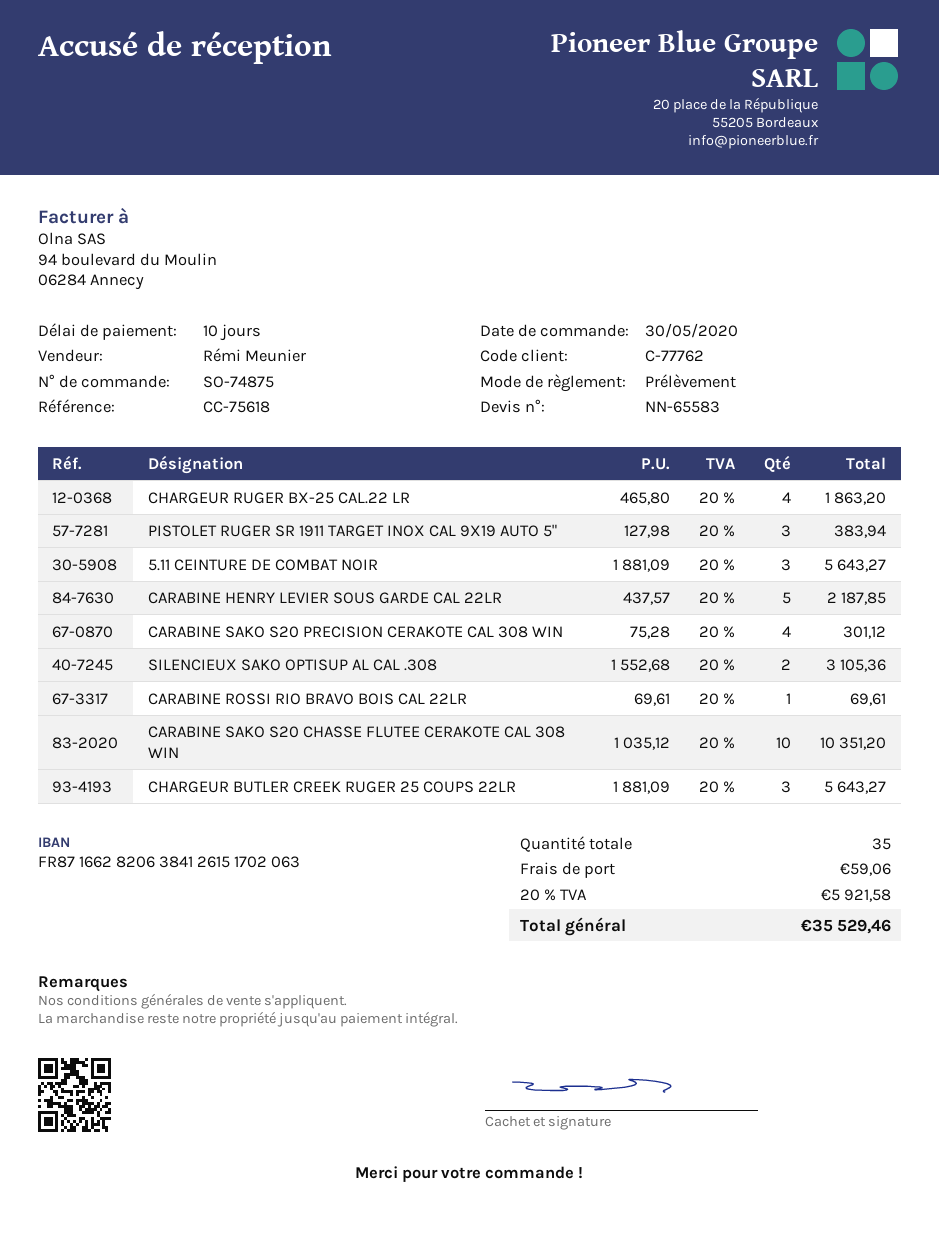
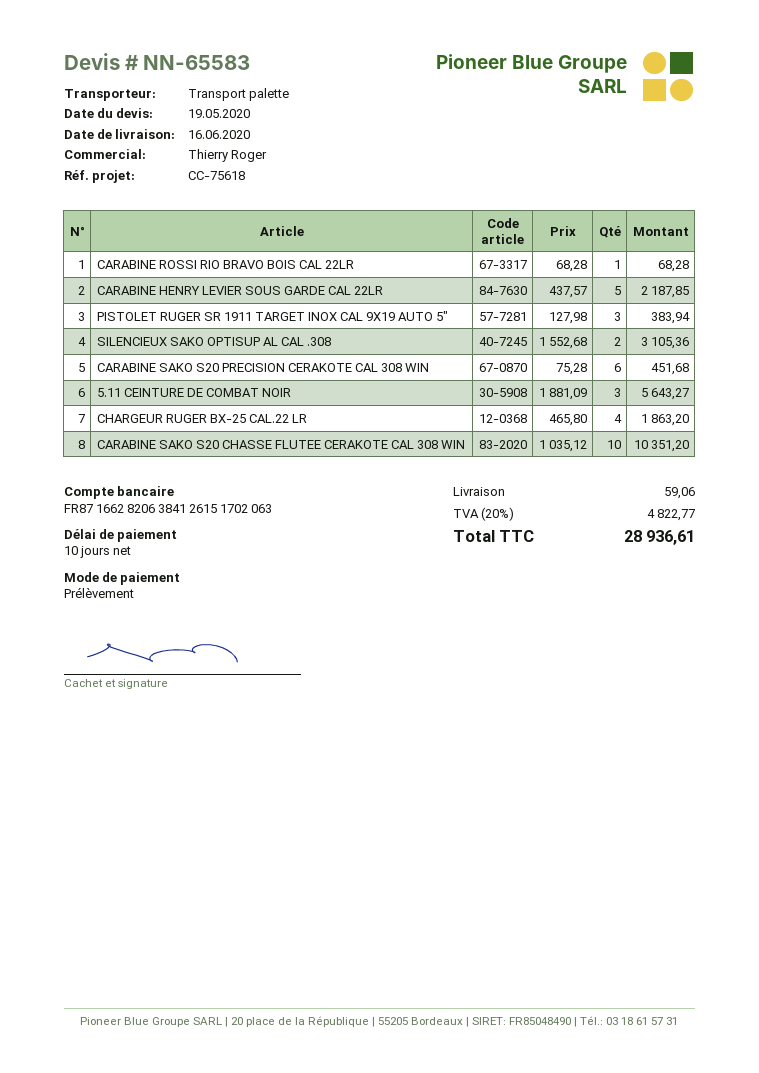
sales rep: Rémi Meunier -> Thierry Roger
CARABINE SAKO S20 PRECISION CERAKOTE CAL 308 WIN: 4 x 75.28 = 301.12 -> 6 x 75.28 = 451.68
CARABINE ROSSI RIO BRAVO BOIS CAL 22LR: 1 x 69.61 = 69.61 -> 1 x 68.28 = 68.28
CHARGEUR BUTLER CREEK RUGER 25 COUPS 22LR: 3 x 1881.09 = 5643.27 -> none
tax: 20% = 5921.58 -> 20% = 4822.77
total: 35529.46 -> 28936.61

